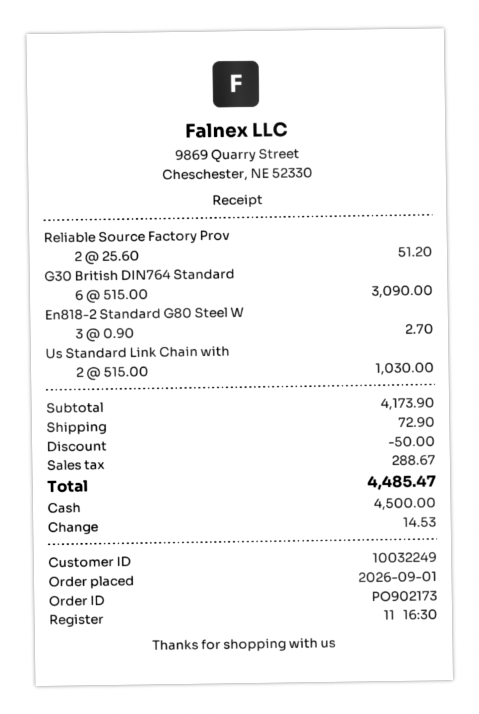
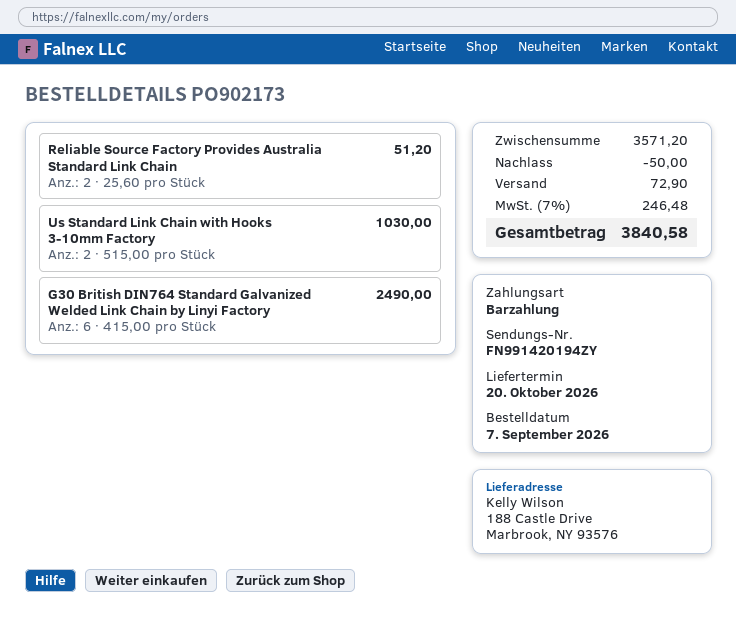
order date: 2026-09-01 -> 2026-09-07
G30 British DIN764 Standard: 6 x 515.00 = 3090.00 -> 6 x 415.00 = 2490.00
En818-2 Standard G80 Steel W: 3 x 0.90 = 2.70 -> none
subtotal: 4173.90 -> 3571.20
tax: 288.67 -> 246.48
total: 4485.47 -> 3840.58

